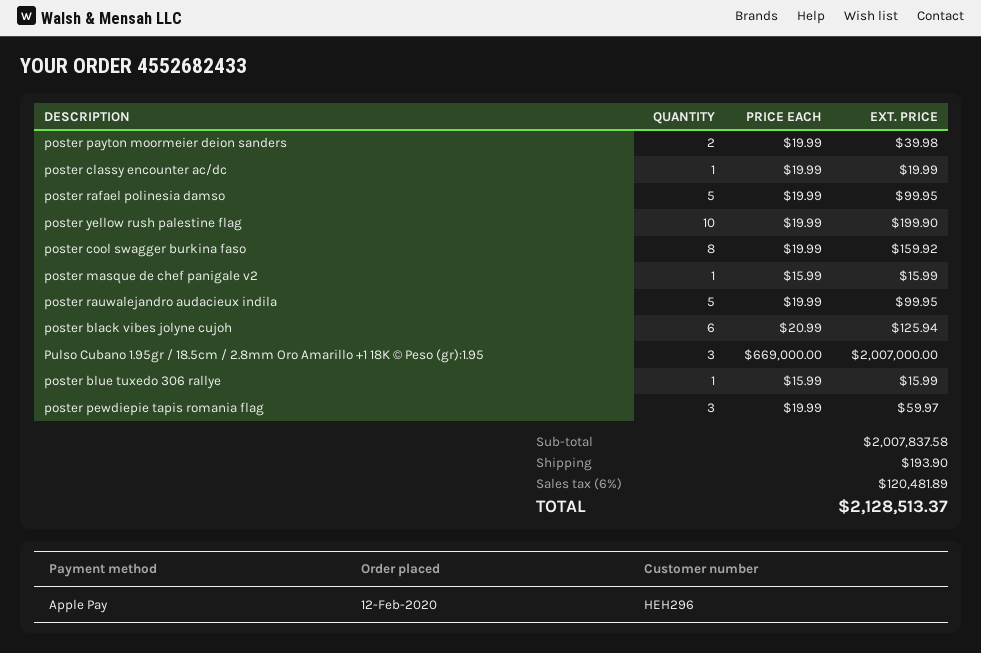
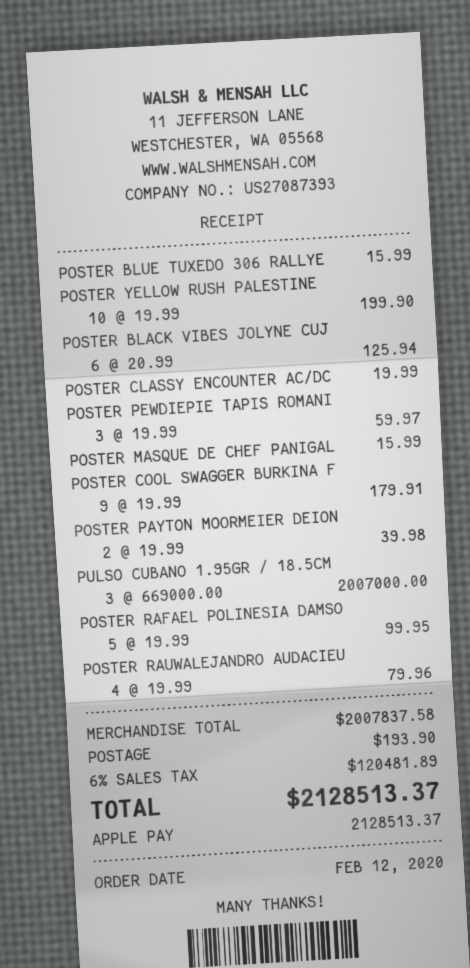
poster cool swagger burkina faso: 8 x 19.99 = 159.92 -> 9 x 19.99 = 179.91
poster rauwalejandro audacieux indila: 5 x 19.99 = 99.95 -> 4 x 19.99 = 79.96

